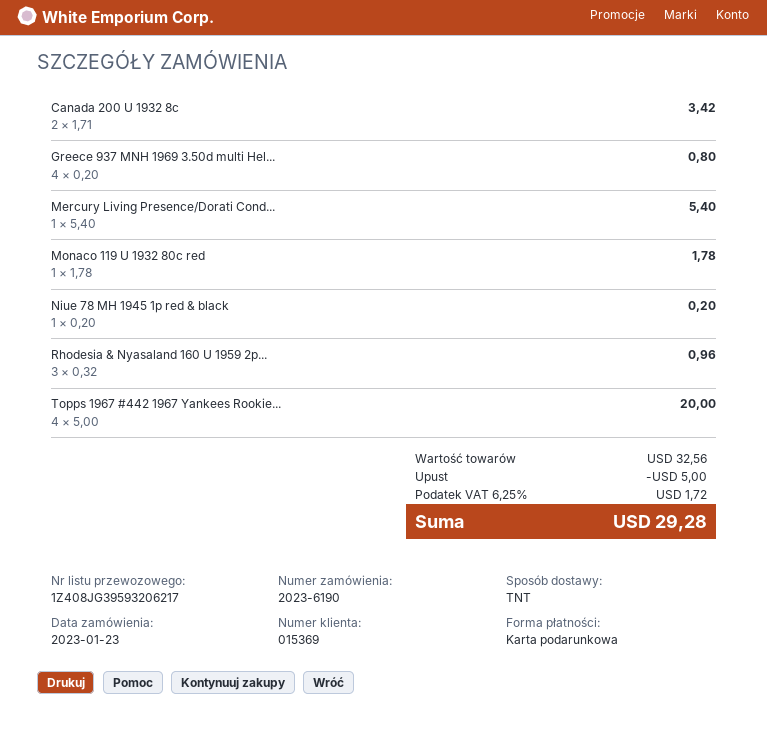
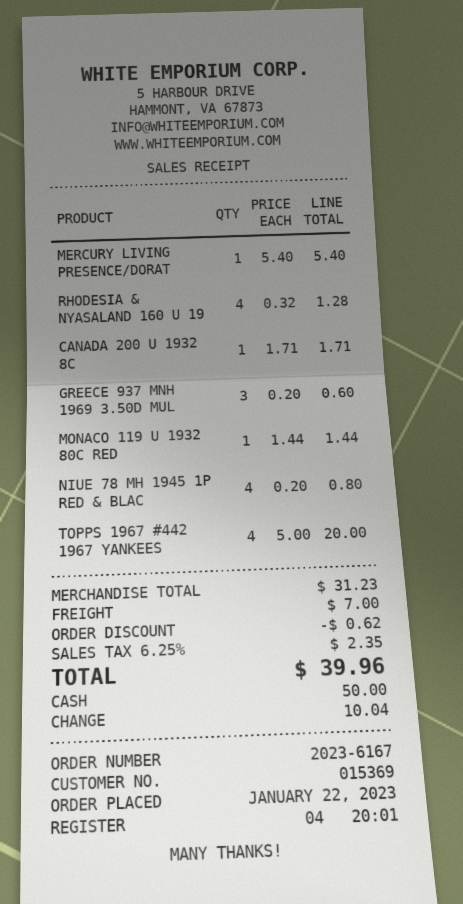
order number: 2023-6190 -> 2023-6167
order date: 2023-01-23 -> 2023-01-22
payment method: gift card -> cash
Canada 200 U 1932 8c: 2 x 1.71 = 3.42 -> 1 x 1.71 = 1.71
Greece 937 MNH 1969 3.50d multi Hel...: 4 x 0.20 = 0.80 -> 3 x 0.20 = 0.60
Monaco 119 U 1932 80c red: 1 x 1.78 = 1.78 -> 1 x 1.44 = 1.44
Niue 78 MH 1945 1p red & black: 1 x 0.20 = 0.20 -> 4 x 0.20 = 0.80
Rhodesia & Nyasaland 160 U 1959 2p...: 3 x 0.32 = 0.96 -> 4 x 0.32 = 1.28
subtotal: 32.56 -> 31.23
discount: 5.00 -> 0.62
shipping: none -> 7.00
tax: 6.25% = 1.72 -> 6.25% = 2.35
total: 29.28 -> 39.96

